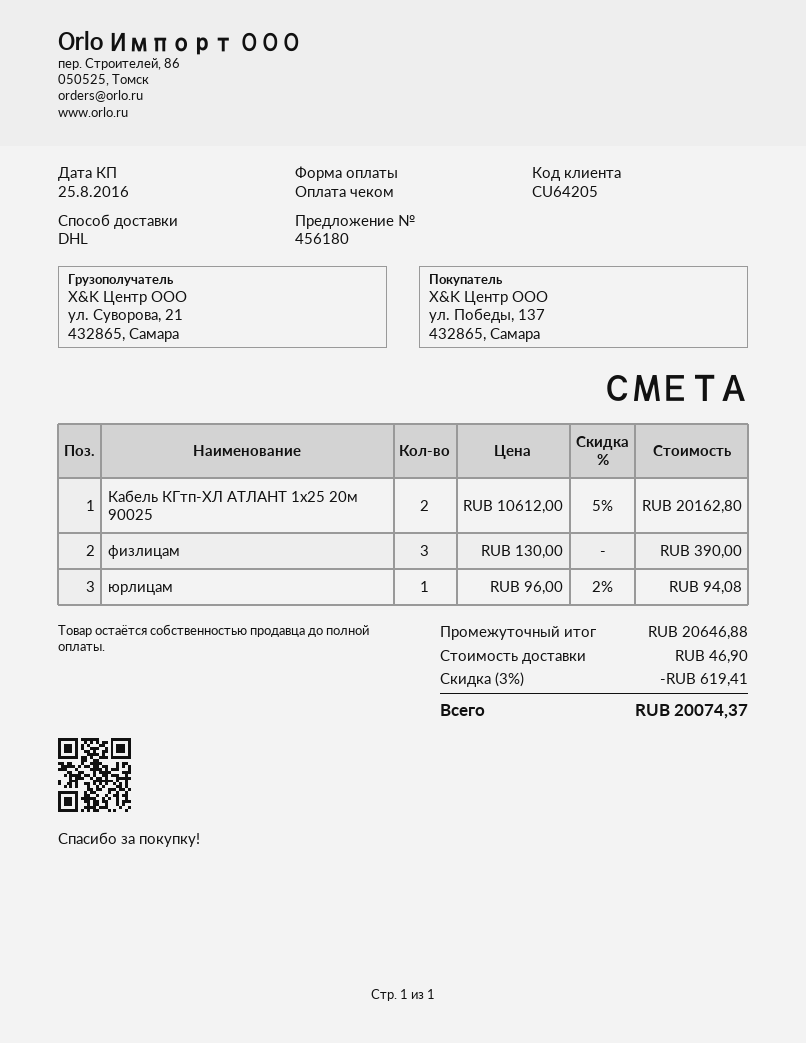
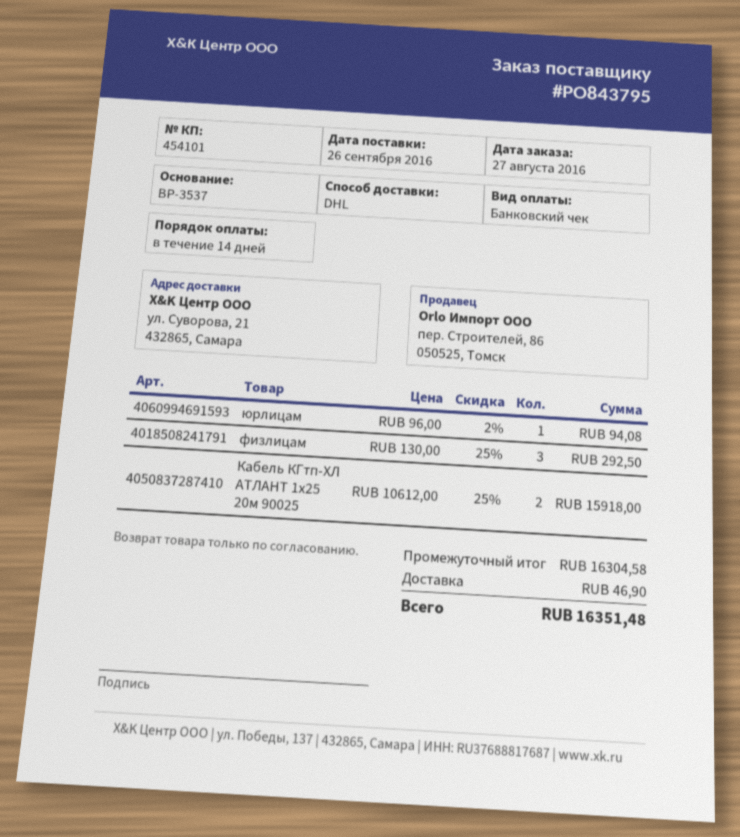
quote number: 456180 -> 454101
Кабель КГтп-ХЛ АТЛАНТ 1x25 20м 90025: 2 x 10612.00 - 5% = 20162.80 -> 2 x 10612.00 - 25% = 15918.00
физлицам: 3 x 130.00 = 390.00 -> 3 x 130.00 - 25% = 292.50
subtotal: 20646.88 -> 16304.58
discount: 3% = 619.41 -> none
total: 20074.37 -> 16351.48

